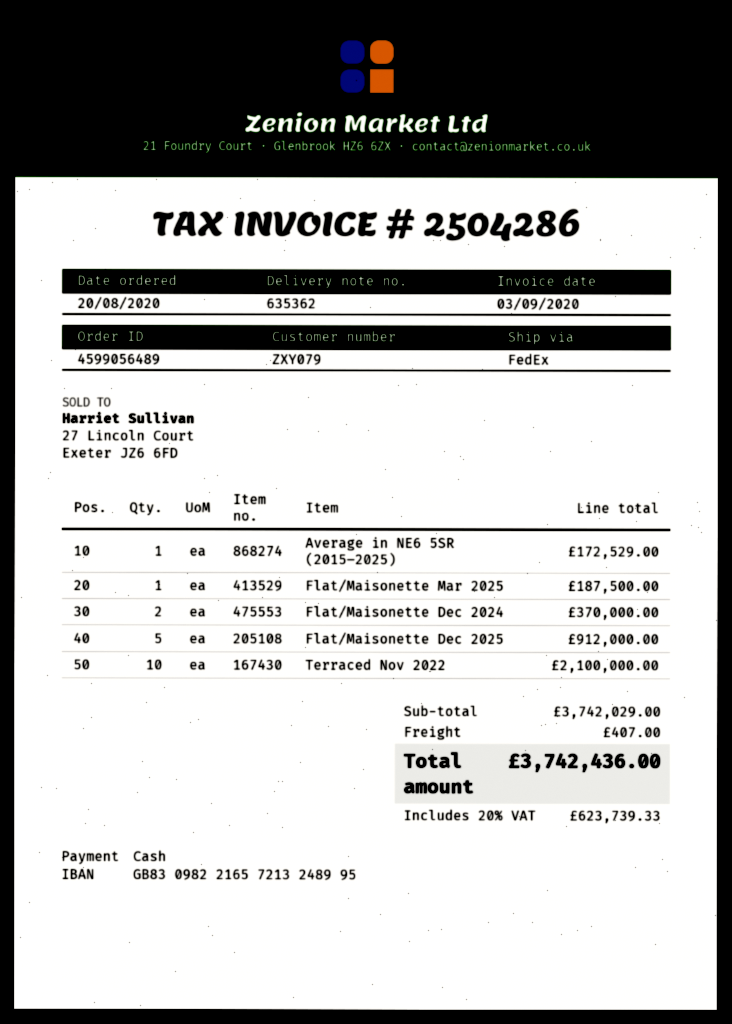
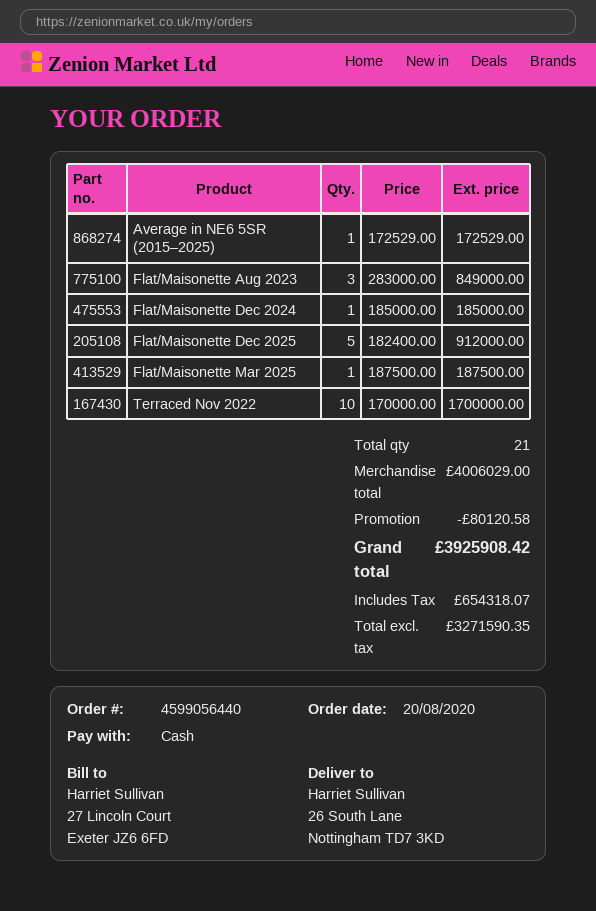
order number: 4599056489 -> 4599056440
Flat/Maisonette Dec 2024: 2 for 370000.00 -> 1 for 185000.00
Terraced Nov 2022: 10 for 2100000.00 -> 10 for 1700000.00
Flat/Maisonette Aug 2023: none -> 3 for 849000.00
subtotal: 3742029.00 -> 4006029.00
discount: none -> 80120.58
shipping: 407.00 -> none
tax: 623739.33 -> 654318.07
total: 3742436.00 -> 3925908.42

